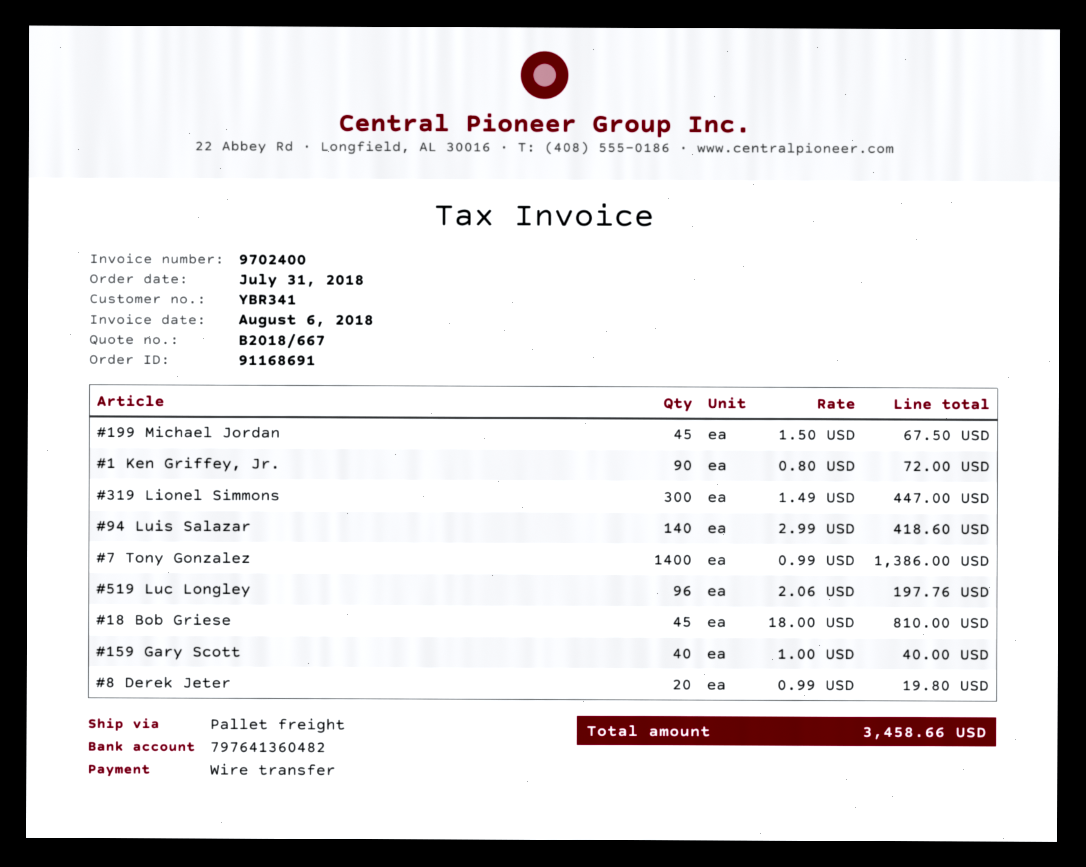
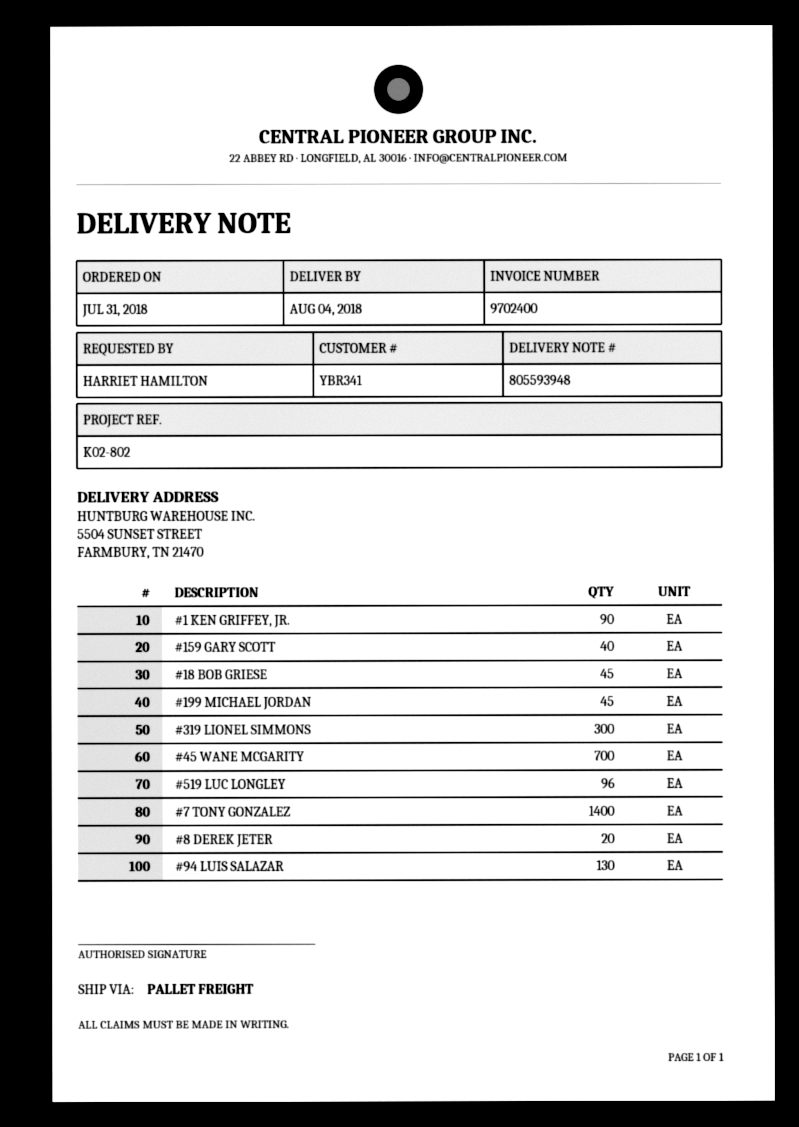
#94 Luis Salazar: 140 -> 130
#45 WANE MCGARITY: none -> 700

